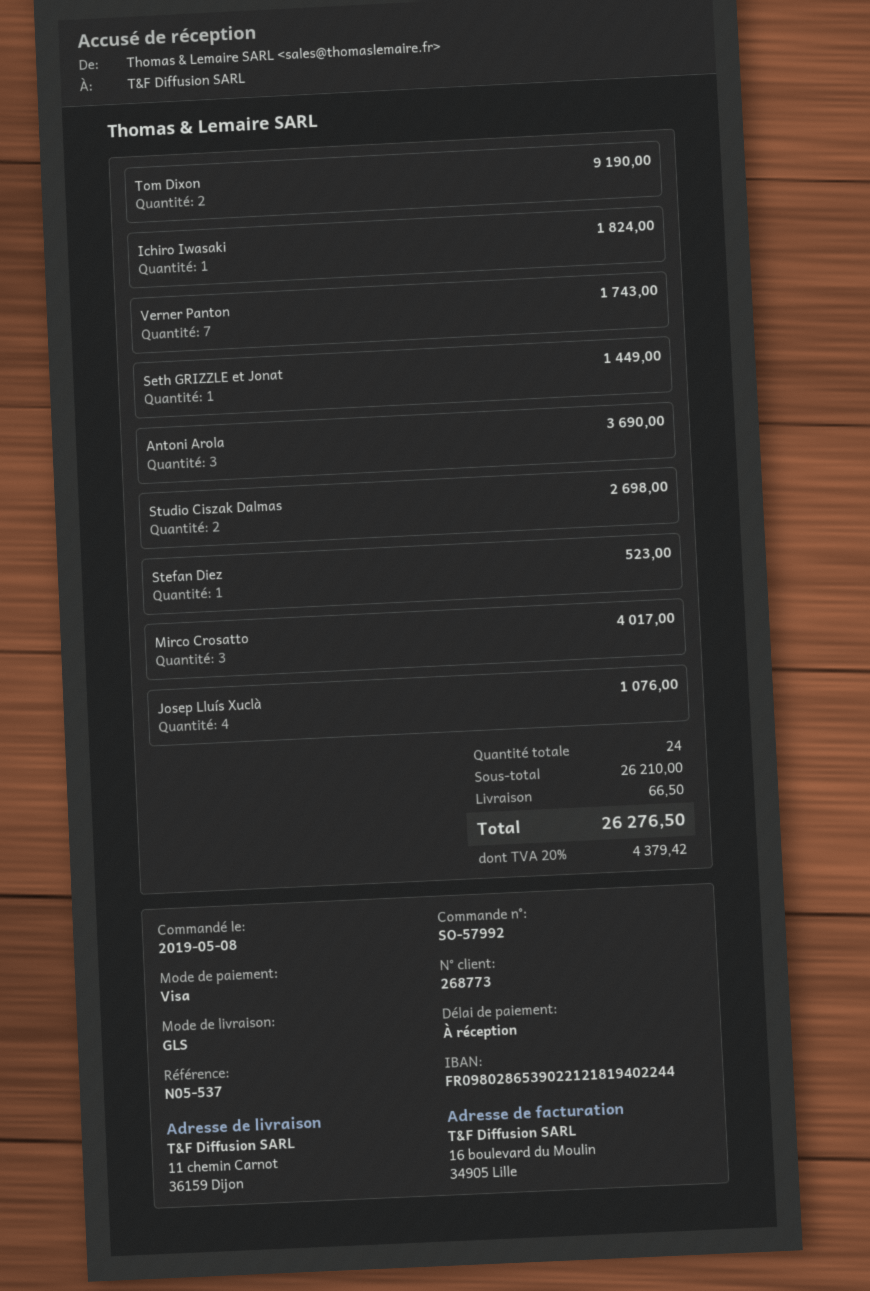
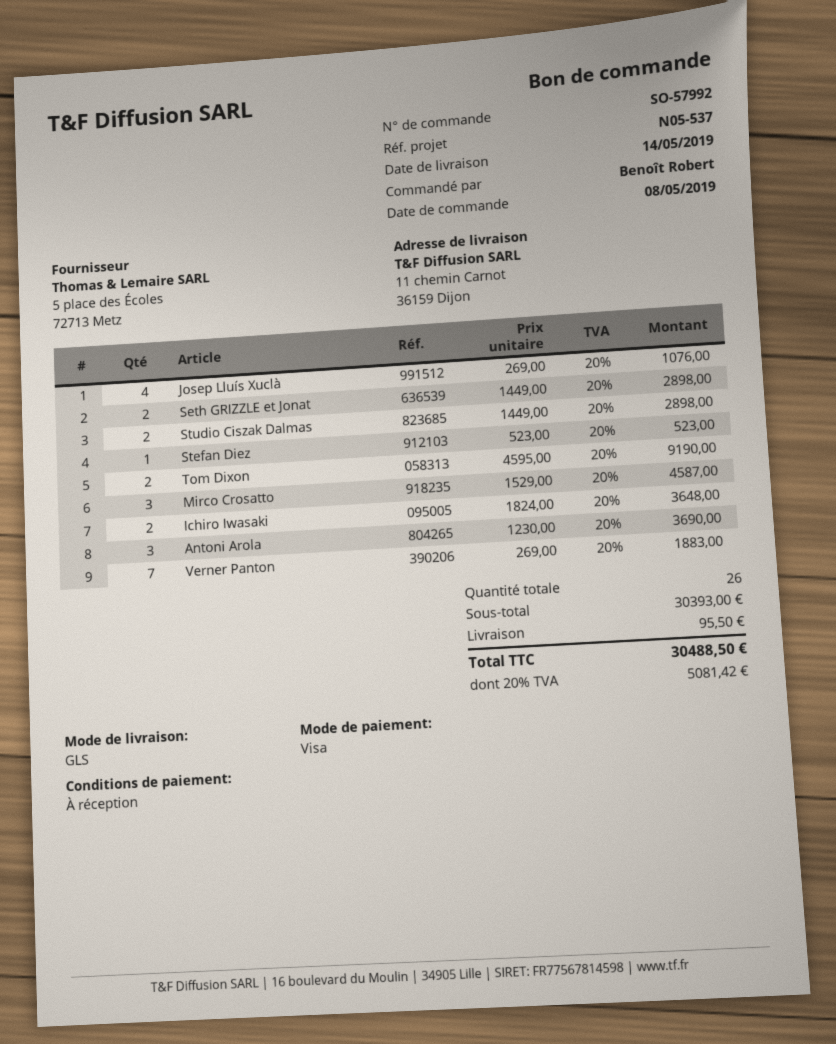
Ichiro Iwasaki: 1 for 1824.00 -> 2 for 3648.00
Verner Panton: 7 for 1743.00 -> 7 for 1883.00
Seth GRIZZLE et Jonat: 1 for 1449.00 -> 2 for 2898.00
Studio Ciszak Dalmas: 2 for 2698.00 -> 2 for 2898.00
Mirco Crosatto: 3 for 4017.00 -> 3 for 4587.00
total quantity: 24 -> 26
subtotal: 26210.00 -> 30393.00
shipping: 66.50 -> 95.50
tax: 20% = 4379.42 -> 20% = 5081.42
total: 26276.50 -> 30488.50

